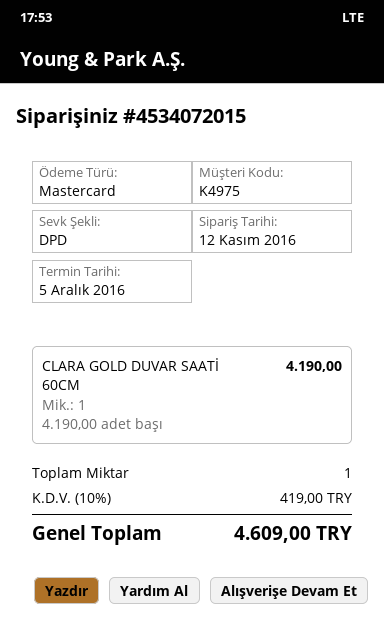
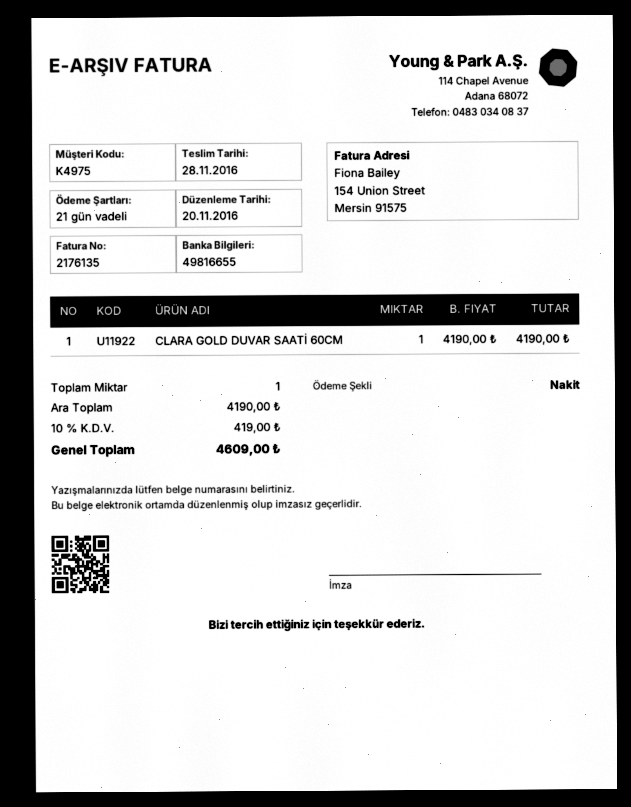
delivery date: 2016-12-05 -> 2016-11-28
payment method: Mastercard -> cash

